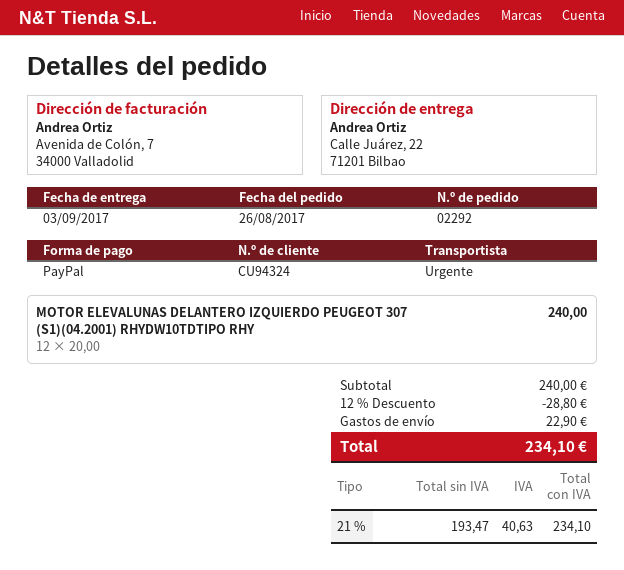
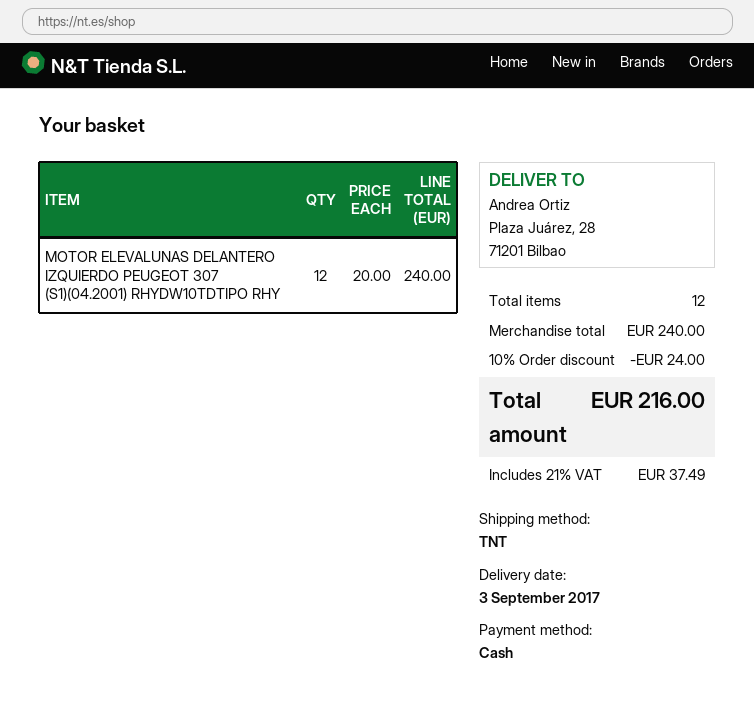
payment method: PayPal -> cash
shipping method: express -> TNT
ship to: Calle Juárez, 22, 71201 Bilbao -> Plaza Juárez, 28, 71201 Bilbao
discount: 12% = 28.80 -> 10% = 24.00
shipping: 22.90 -> none
tax: 21% = 40.63 -> 21% = 37.49
total: 234.10 -> 216.00

